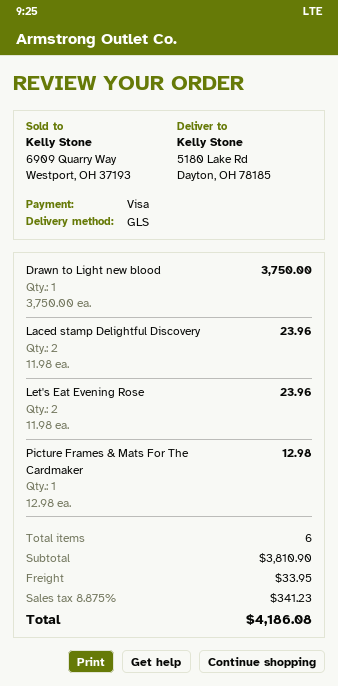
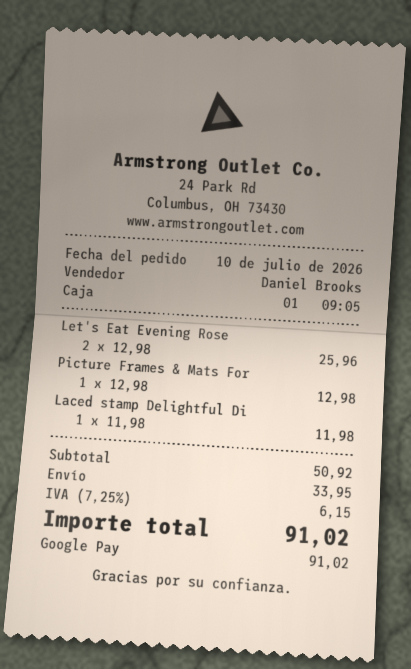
payment method: Visa -> Google Pay
Drawn to Light new blood: 1 x 3750.00 = 3750.00 -> none
Laced stamp Delightful Discovery: 2 x 11.98 = 23.96 -> 1 x 11.98 = 11.98
Let's Eat Evening Rose: 2 x 11.98 = 23.96 -> 2 x 12.98 = 25.96
subtotal: 3810.90 -> 50.92
tax: 8.875% = 341.23 -> 7.25% = 6.15
total: 4186.08 -> 91.02

